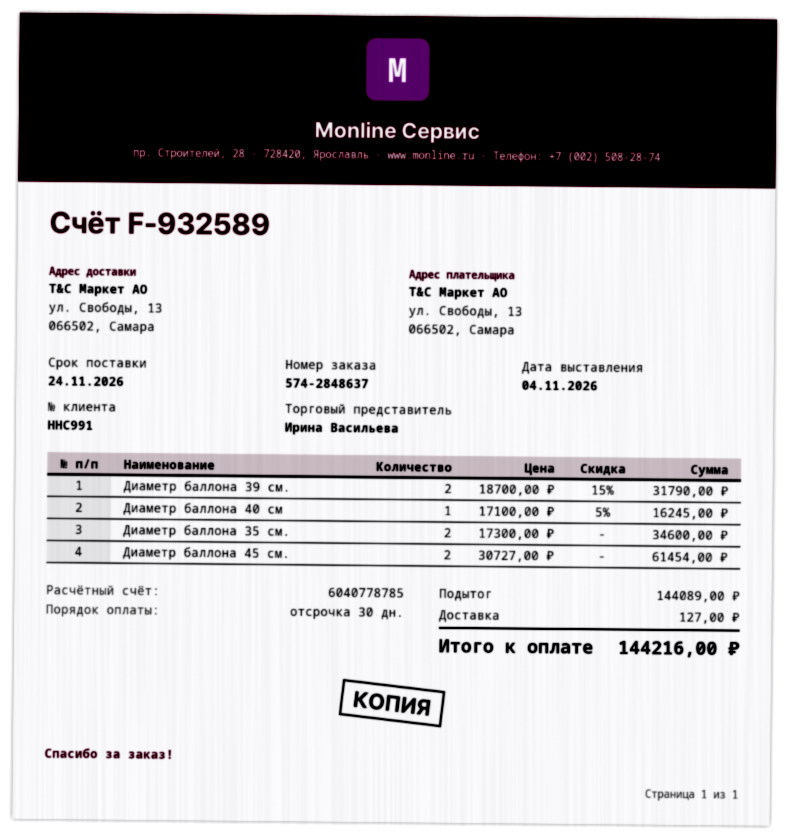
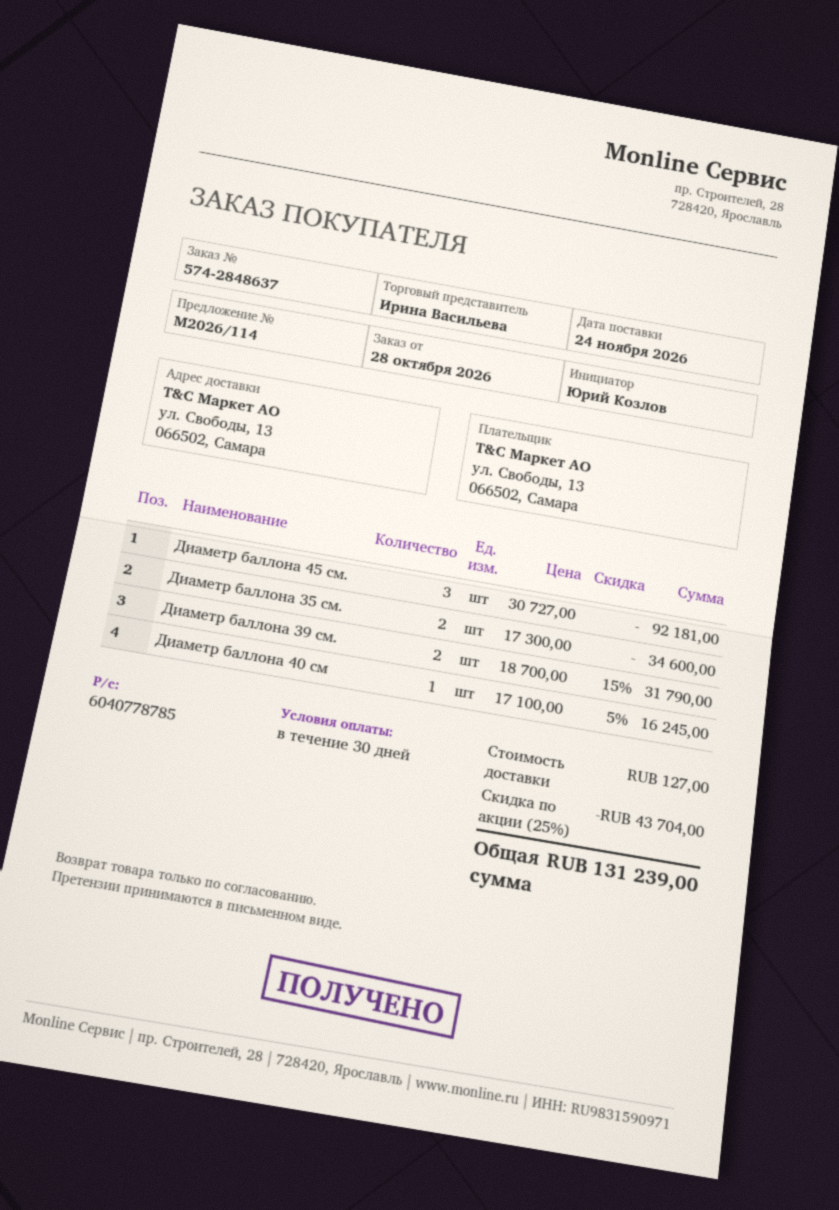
Диаметр баллона 45 см.: 2 x 30727.00 = 61454.00 -> 3 x 30727.00 = 92181.00
discount: none -> 25% = 43704.00
total: 144216.00 -> 131239.00

